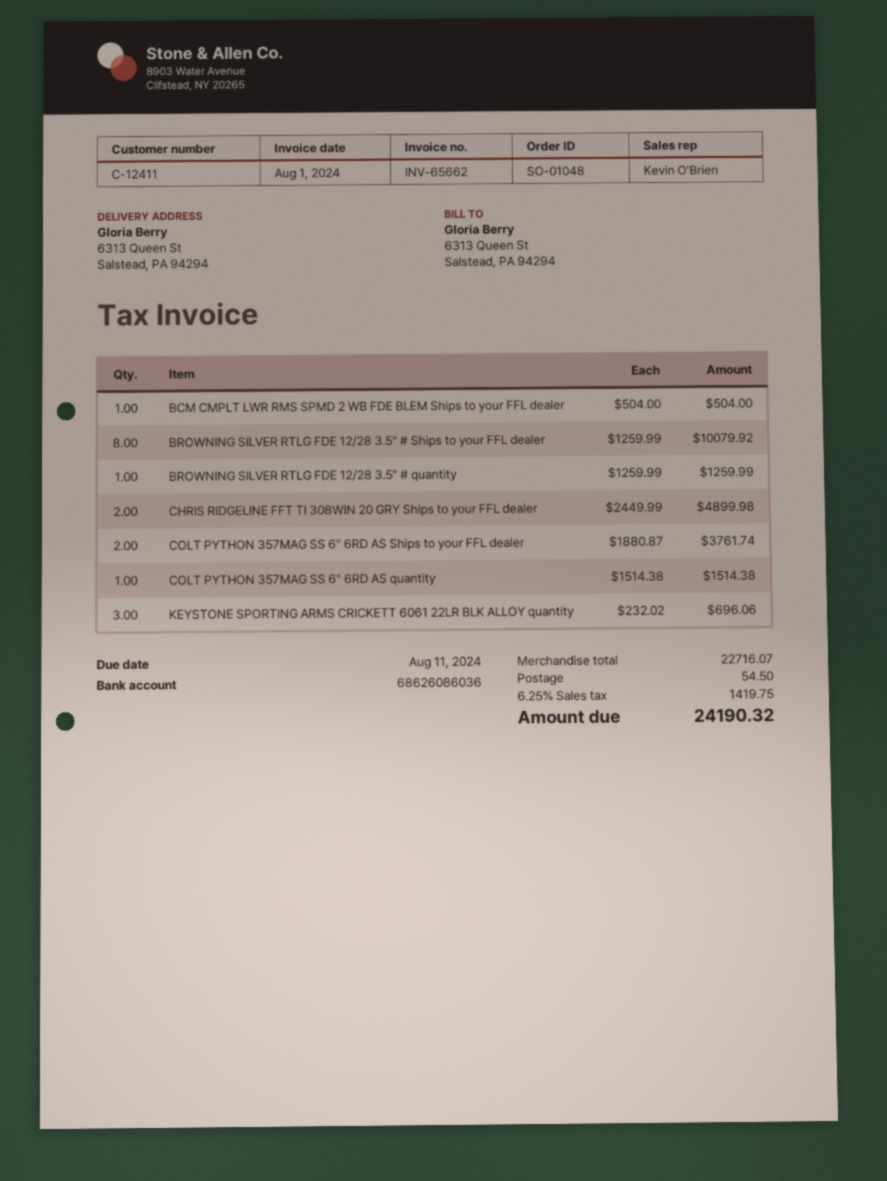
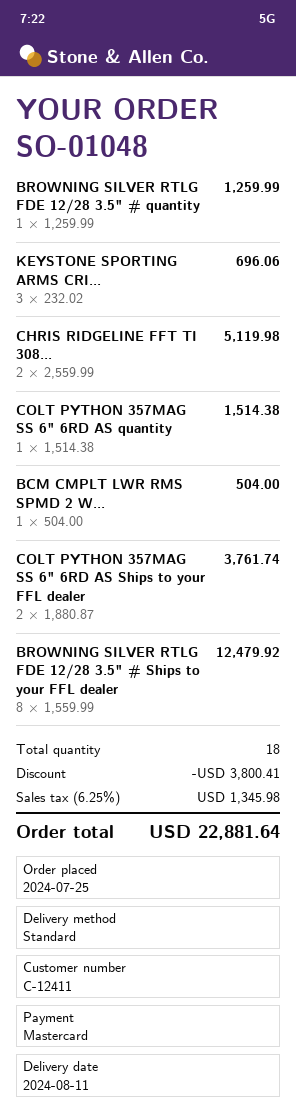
BROWNING SILVER RTLG FDE 12/28 3.5" # Ships to your FFL dealer: 8 x 1259.99 = 10079.92 -> 8 x 1559.99 = 12479.92
CHRIS RIDGELINE FFT TI 308WIN 20 GRY Ships to your FFL dealer: 2 x 2449.99 = 4899.98 -> 2 x 2559.99 = 5119.98
discount: none -> 3800.41
shipping: 54.50 -> none
tax: 6.25% = 1419.75 -> 6.25% = 1345.98
total: 24190.32 -> 22881.64

